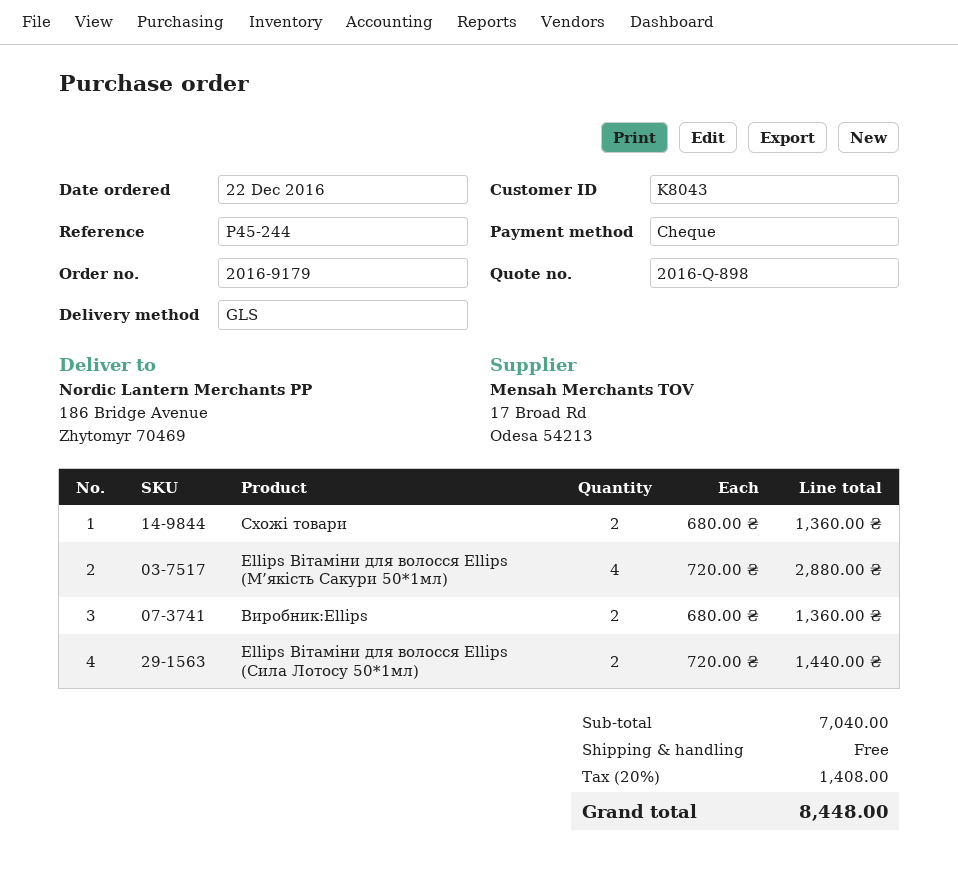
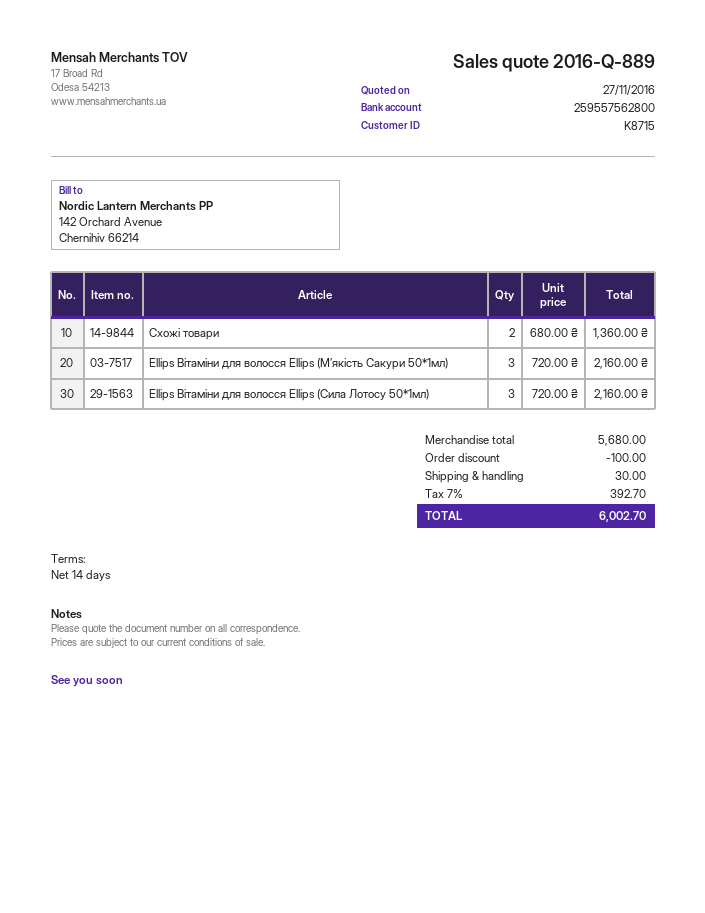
quote number: 2016-Q-898 -> 2016-Q-889
customer number: K8043 -> K8715
Ellips Вітаміни для волосся Ellips (М’якість Сакури 50*1мл): 4 x 720.00 = 2880.00 -> 3 x 720.00 = 2160.00
Виробник:Ellips: 2 x 680.00 = 1360.00 -> none
Ellips Вітаміни для волосся Ellips (Сила Лотосу 50*1мл): 2 x 720.00 = 1440.00 -> 3 x 720.00 = 2160.00
subtotal: 7040.00 -> 5680.00
discount: none -> 100.00
shipping: 0.00 -> 30.00
tax: 20% = 1408.00 -> 7% = 392.70
total: 8448.00 -> 6002.70

